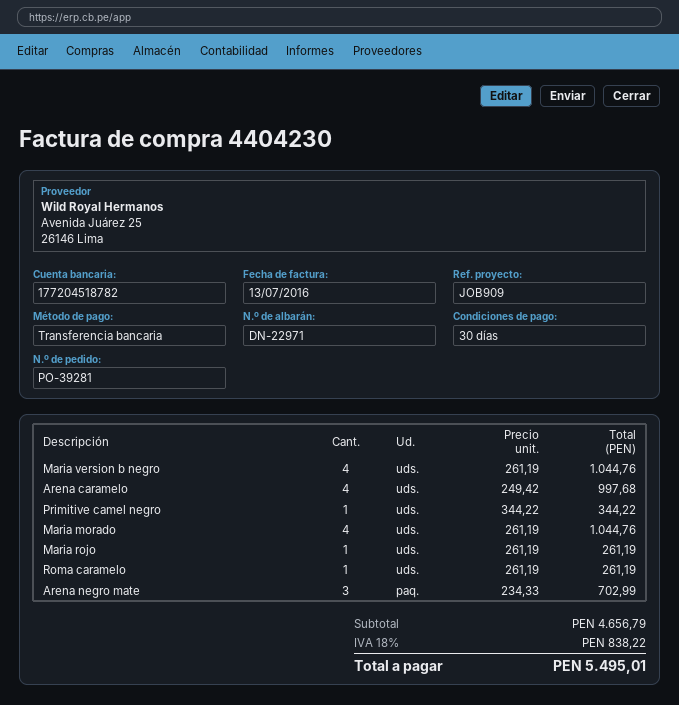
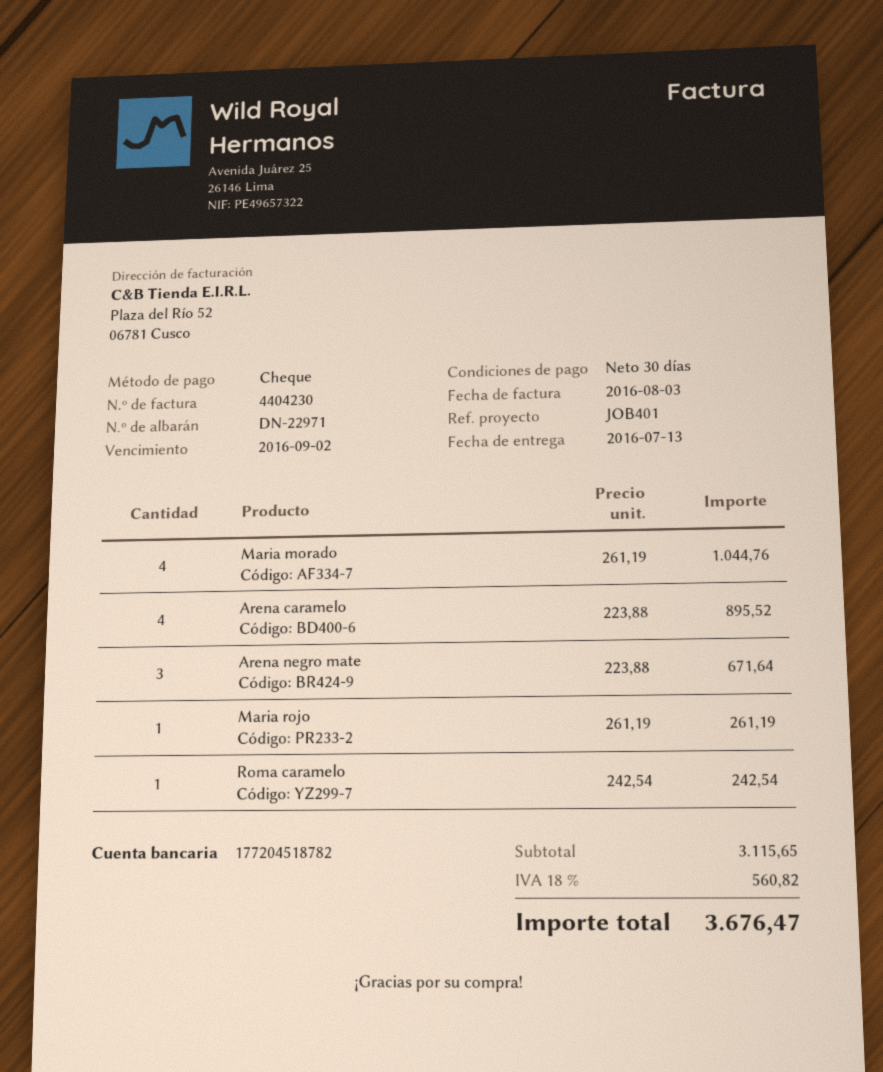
invoice date: 2016-07-13 -> 2016-08-03
reference: JOB909 -> JOB401
payment method: bank transfer -> cheque
Maria version b negro: 4 x 261.19 = 1044.76 -> none
Arena caramelo: 4 x 249.42 = 997.68 -> 4 x 223.88 = 895.52
Primitive camel negro: 1 x 344.22 = 344.22 -> none
Roma caramelo: 1 x 261.19 = 261.19 -> 1 x 242.54 = 242.54
Arena negro mate: 3 x 234.33 = 702.99 -> 3 x 223.88 = 671.64
subtotal: 4656.79 -> 3115.65
tax: 18% = 838.22 -> 18% = 560.82
total: 5495.01 -> 3676.47

